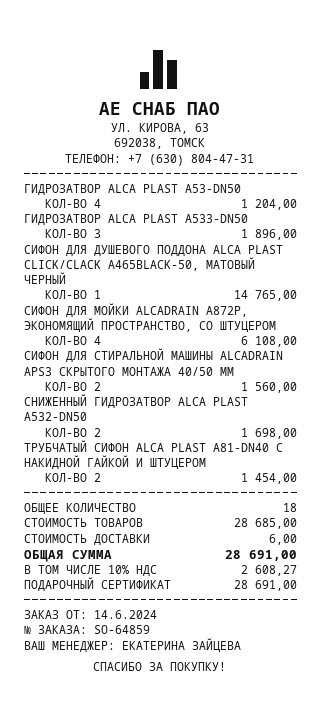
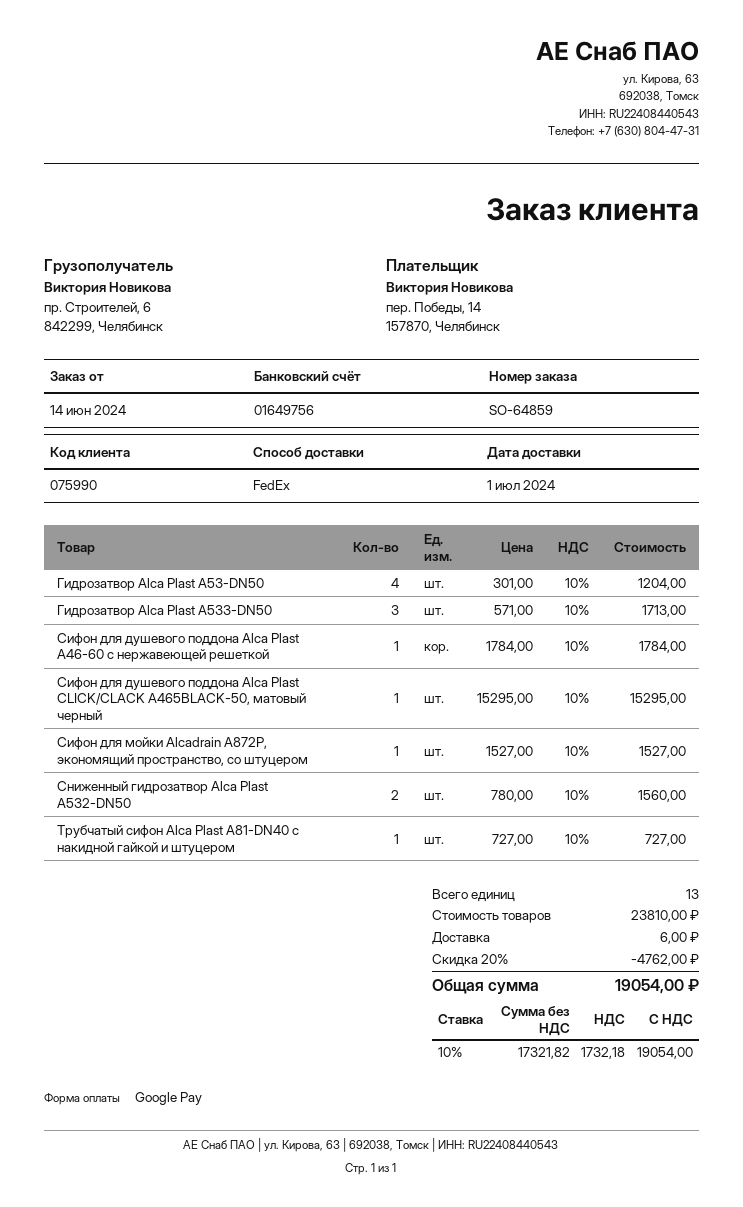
payment method: gift card -> Google Pay
ГИДРОЗАТВОР ALCA PLAST A533-DN50: 3 for 1896.00 -> 3 for 1713.00
СИФОН ДЛЯ ДУШЕВОГО ПОДДОНА ALCA PLAST CLICK/CLACK A465BLACK-50, МАТОВЫЙ ЧЕРНЫЙ: 1 for 14765.00 -> 1 for 15295.00
СИФОН ДЛЯ МОЙКИ ALCADRAIN A872P, ЭКОНОМЯЩИЙ ПРОСТРАНСТВО, СО ШТУЦЕРОМ: 4 for 6108.00 -> 1 for 1527.00
СИФОН ДЛЯ СТИРАЛЬНОЙ МАШИНЫ ALCADRAIN APS3 СКРЫТОГО МОНТАЖА 40/50 ММ: 2 for 1560.00 -> none
СНИЖЕННЫЙ ГИДРОЗАТВОР ALCA PLAST A532-DN50: 2 for 1698.00 -> 2 for 1560.00
ТРУБЧАТЫЙ СИФОН ALCA PLAST A81-DN40 С НАКИДНОЙ ГАЙКОЙ И ШТУЦЕРОМ: 2 for 1454.00 -> 1 for 727.00
Сифон для душевого поддона Alca Plast A46-60 с нержавеющей решеткой: none -> 1 for 1784.00
total quantity: 18 -> 13
subtotal: 28685.00 -> 23810.00
discount: none -> 20% = 4762.00
tax: 10% = 2608.27 -> 10% = 1732.18
total: 28691.00 -> 19054.00

